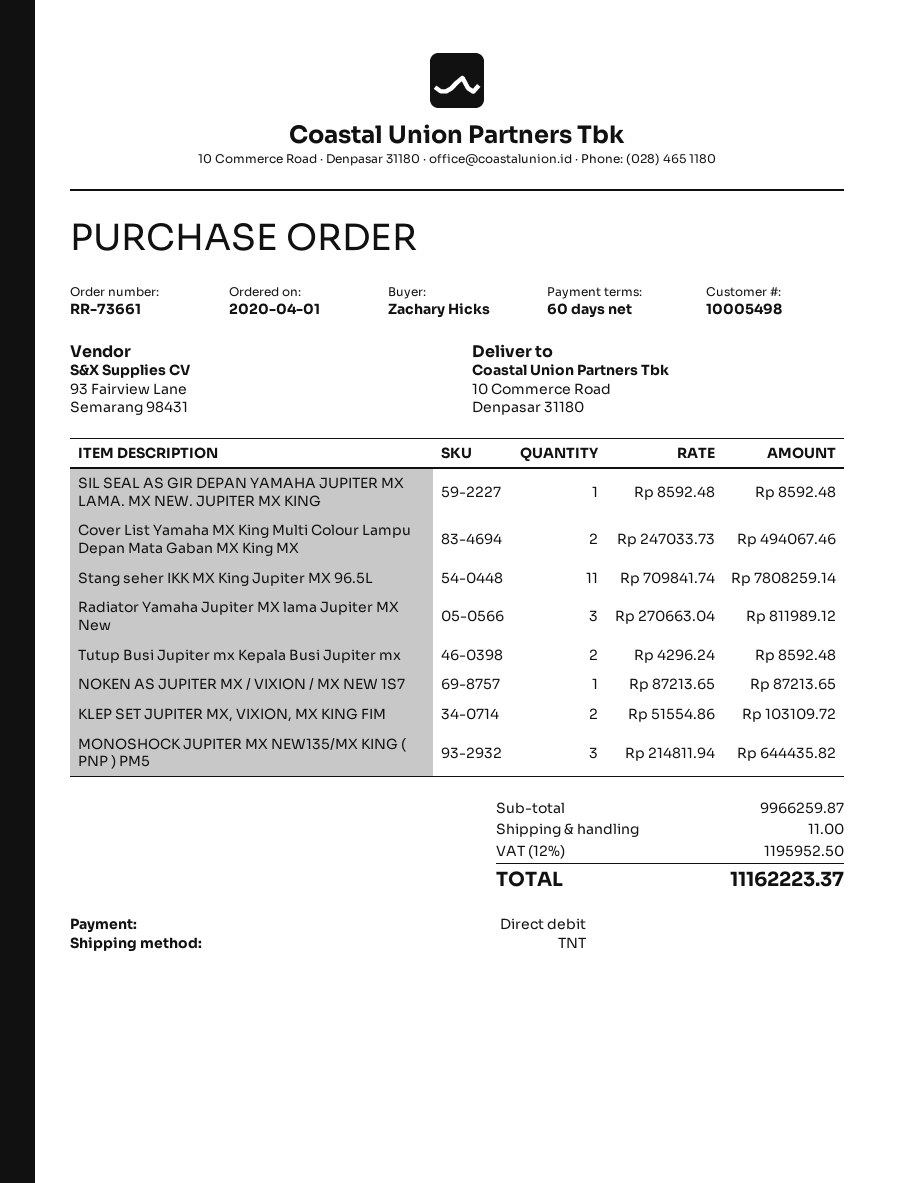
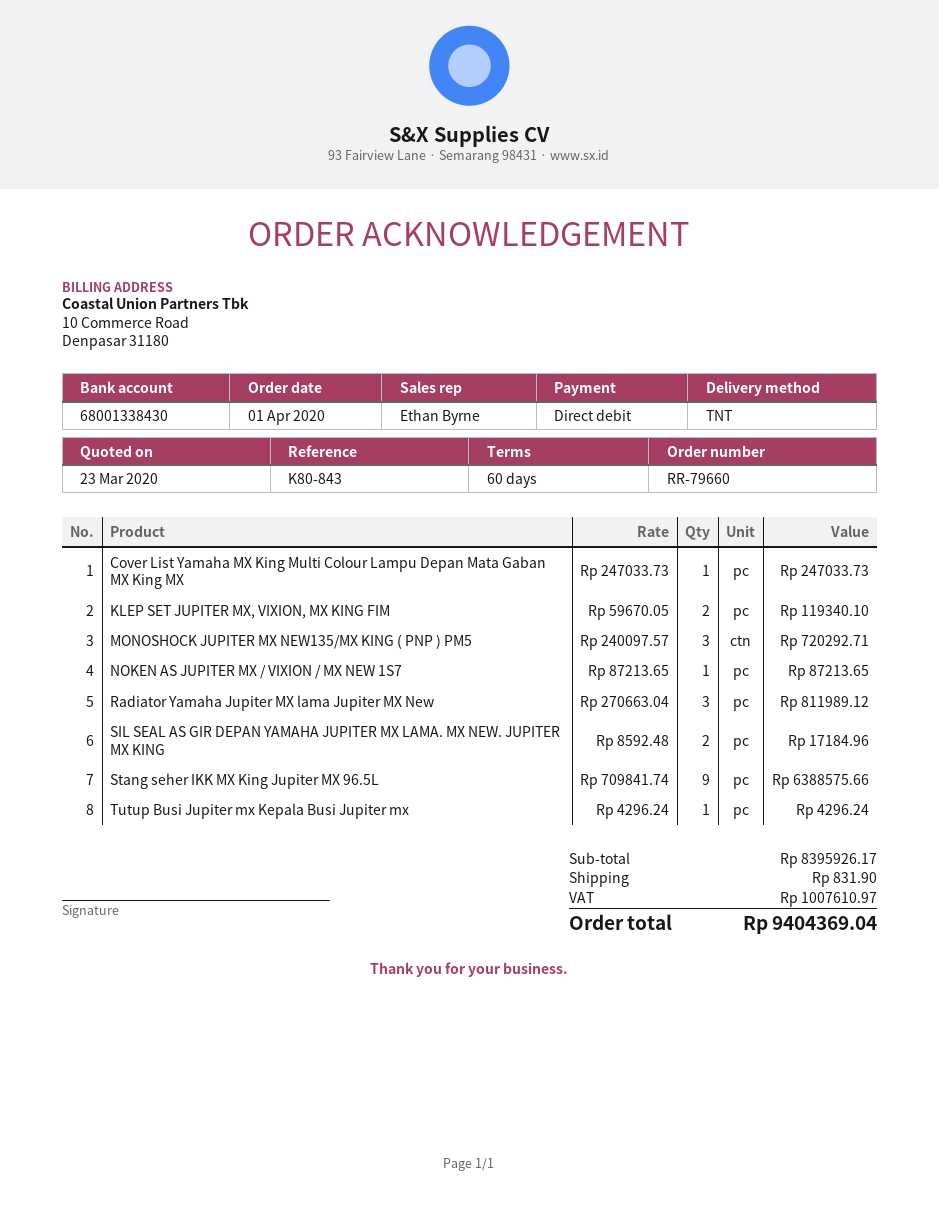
order number: RR-73661 -> RR-79660
SIL SEAL AS GIR DEPAN YAMAHA JUPITER MX LAMA. MX NEW. JUPITER MX KING: 1 x 8592.48 = 8592.48 -> 2 x 8592.48 = 17184.96
Cover List Yamaha MX King Multi Colour Lampu Depan Mata Gaban MX King MX: 2 x 247033.73 = 494067.46 -> 1 x 247033.73 = 247033.73
Stang seher IKK MX King Jupiter MX 96.5L: 11 x 709841.74 = 7808259.14 -> 9 x 709841.74 = 6388575.66
Tutup Busi Jupiter mx Kepala Busi Jupiter mx: 2 x 4296.24 = 8592.48 -> 1 x 4296.24 = 4296.24
KLEP SET JUPITER MX, VIXION, MX KING FIM: 2 x 51554.86 = 103109.72 -> 2 x 59670.05 = 119340.10
MONOSHOCK JUPITER MX NEW135/MX KING ( PNP ) PM5: 3 x 214811.94 = 644435.82 -> 3 x 240097.57 = 720292.71
subtotal: 9966259.87 -> 8395926.17
shipping: 11.00 -> 831.90
tax: 1195952.50 -> 1007610.97
total: 11162223.37 -> 9404369.04

